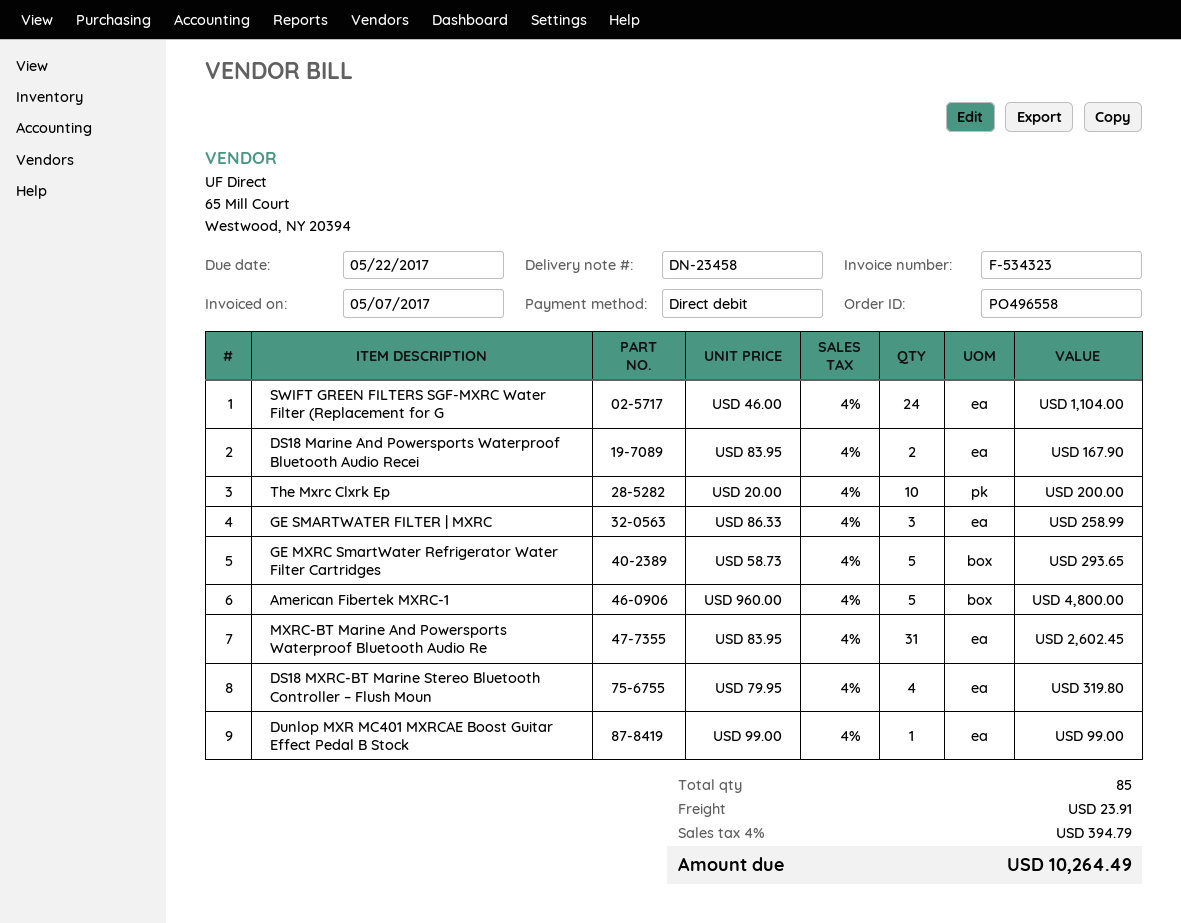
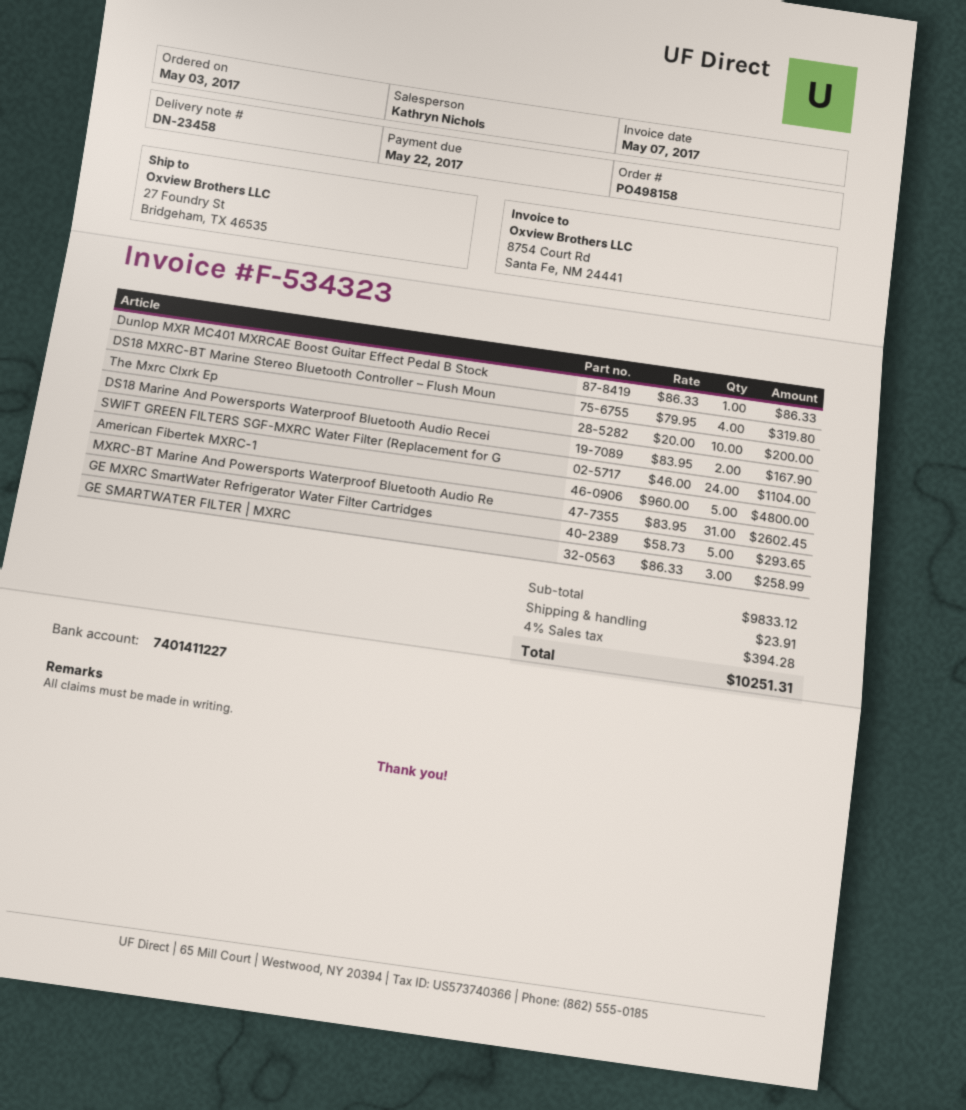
order number: PO496558 -> PO498158
Dunlop MXR MC401 MXRCAE Boost Guitar Effect Pedal B Stock: 1 x 99.00 = 99.00 -> 1 x 86.33 = 86.33
tax: 4% = 394.79 -> 4% = 394.28
total: 10264.49 -> 10251.31

